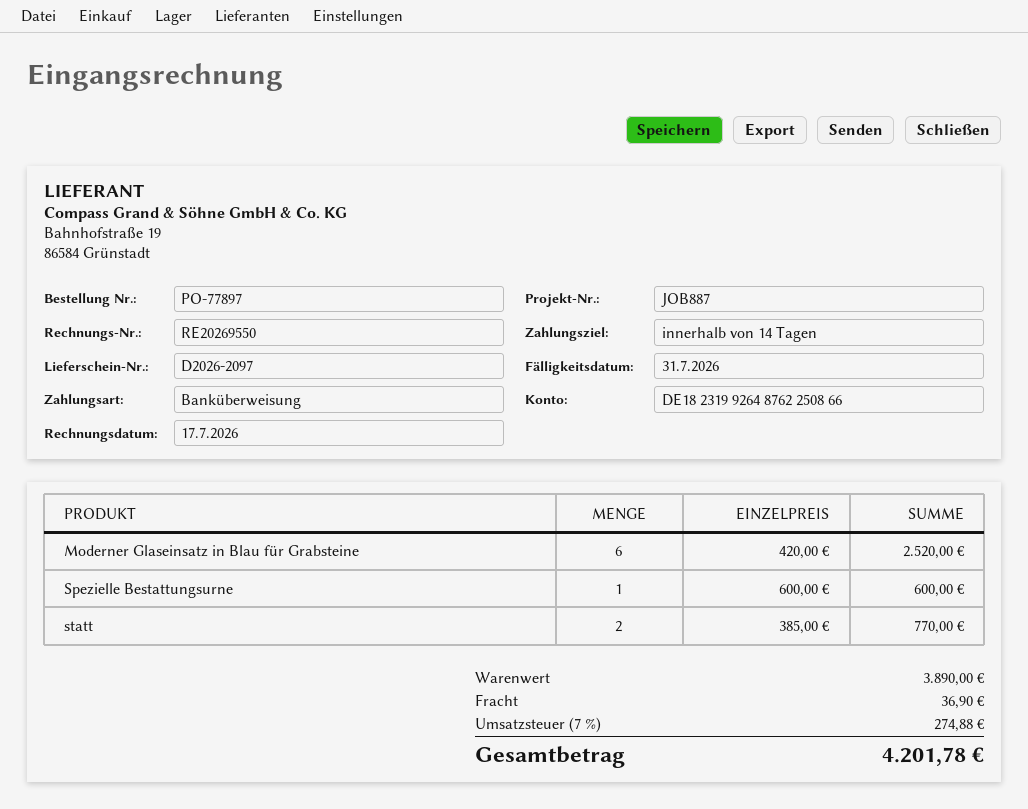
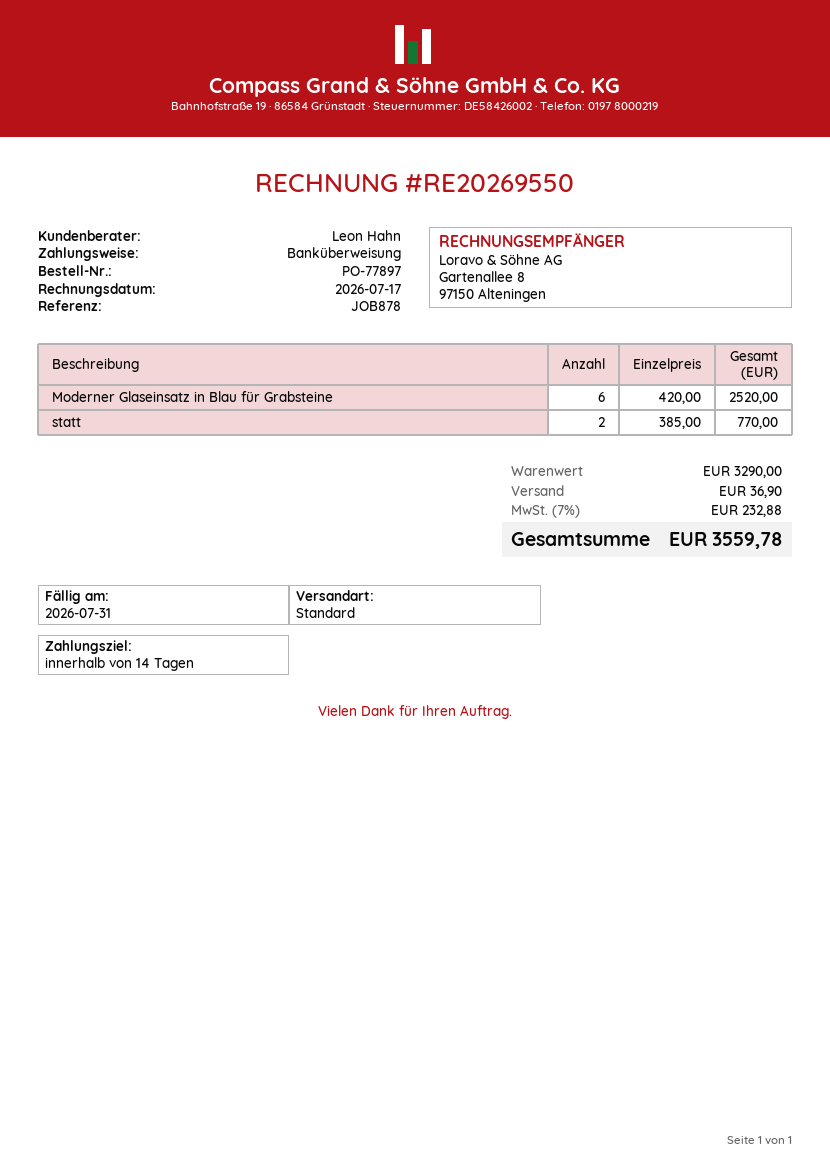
reference: JOB887 -> JOB878
Spezielle Bestattungsurne: 1 x 600.00 = 600.00 -> none
subtotal: 3890.00 -> 3290.00
tax: 7% = 274.88 -> 7% = 232.88
total: 4201.78 -> 3559.78

